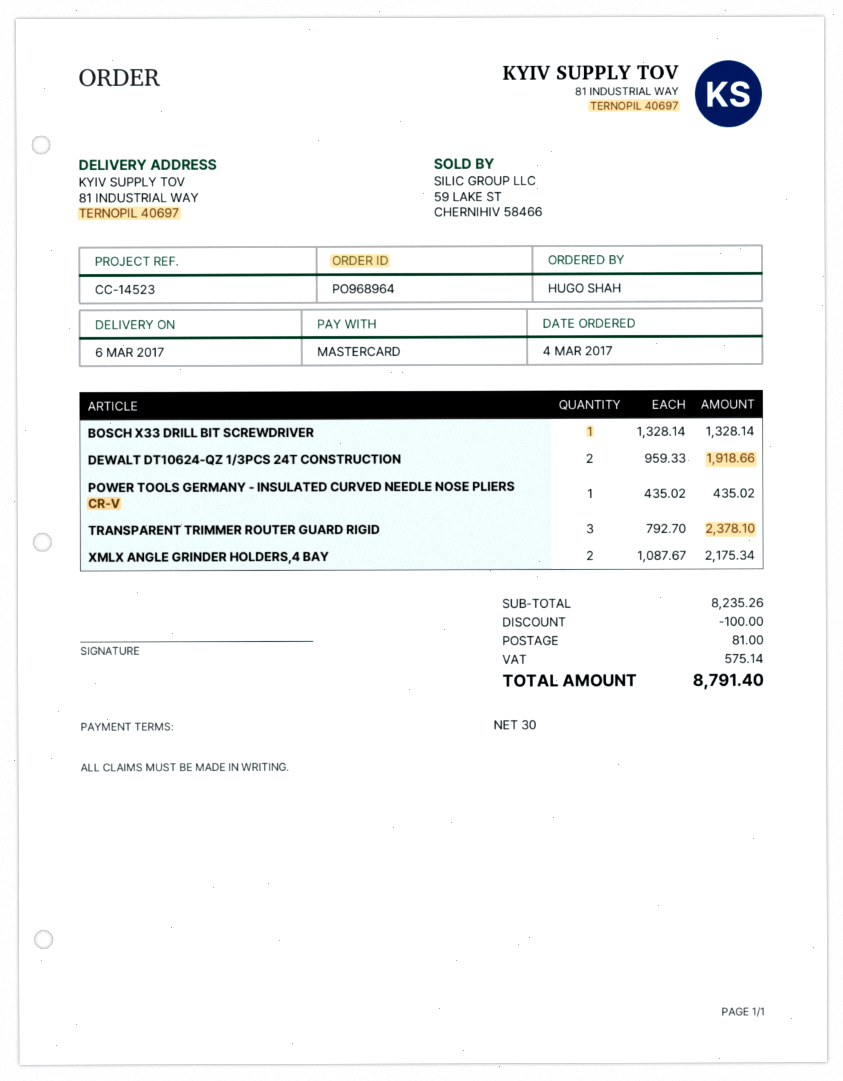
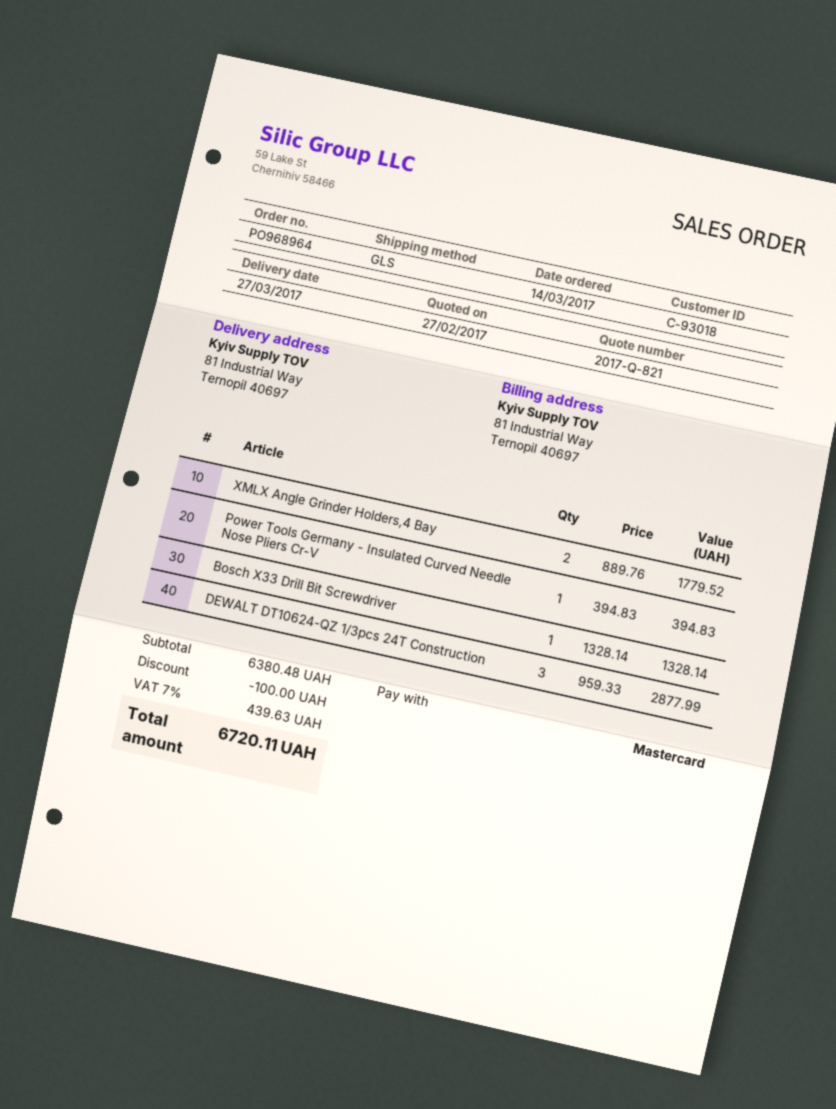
order date: 2017-03-04 -> 2017-03-14
delivery date: 2017-03-06 -> 2017-03-27
DEWALT DT10624-QZ 1/3PCS 24T CONSTRUCTION: 2 x 959.33 = 1918.66 -> 3 x 959.33 = 2877.99
POWER TOOLS GERMANY - INSULATED CURVED NEEDLE NOSE PLIERS CR-V: 1 x 435.02 = 435.02 -> 1 x 394.83 = 394.83
TRANSPARENT TRIMMER ROUTER GUARD RIGID: 3 x 792.70 = 2378.10 -> none
XMLX ANGLE GRINDER HOLDERS,4 BAY: 2 x 1087.67 = 2175.34 -> 2 x 889.76 = 1779.52
subtotal: 8235.26 -> 6380.48
shipping: 81.00 -> none
tax: 575.14 -> 439.63
total: 8791.40 -> 6720.11

